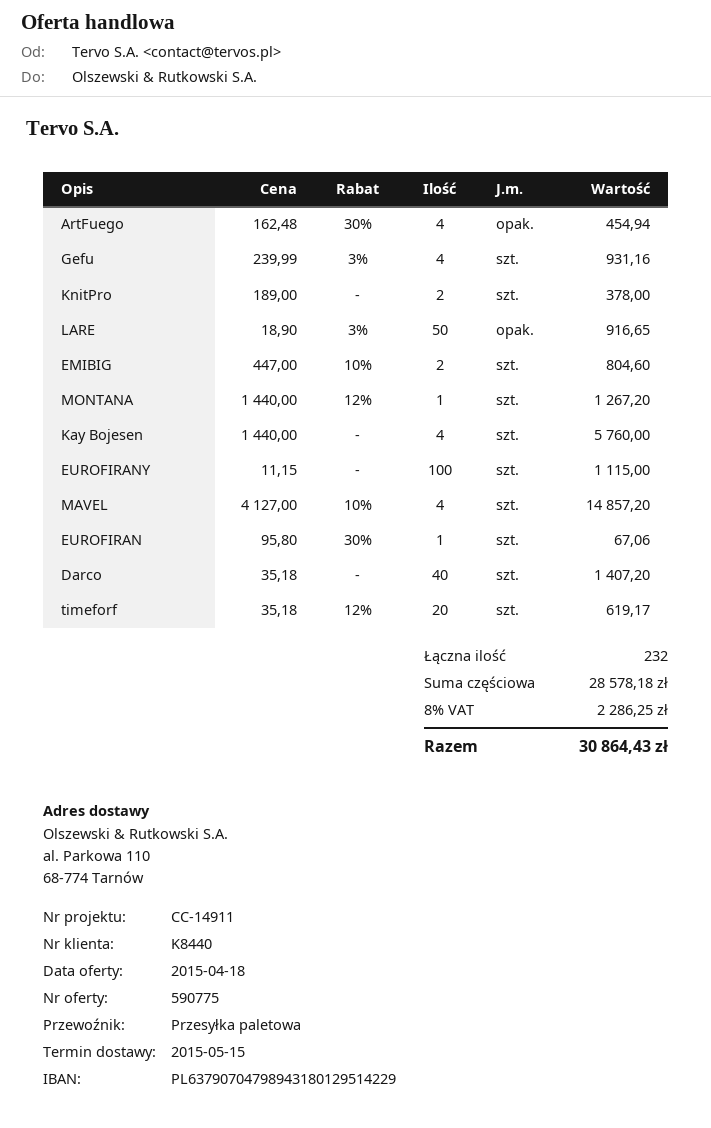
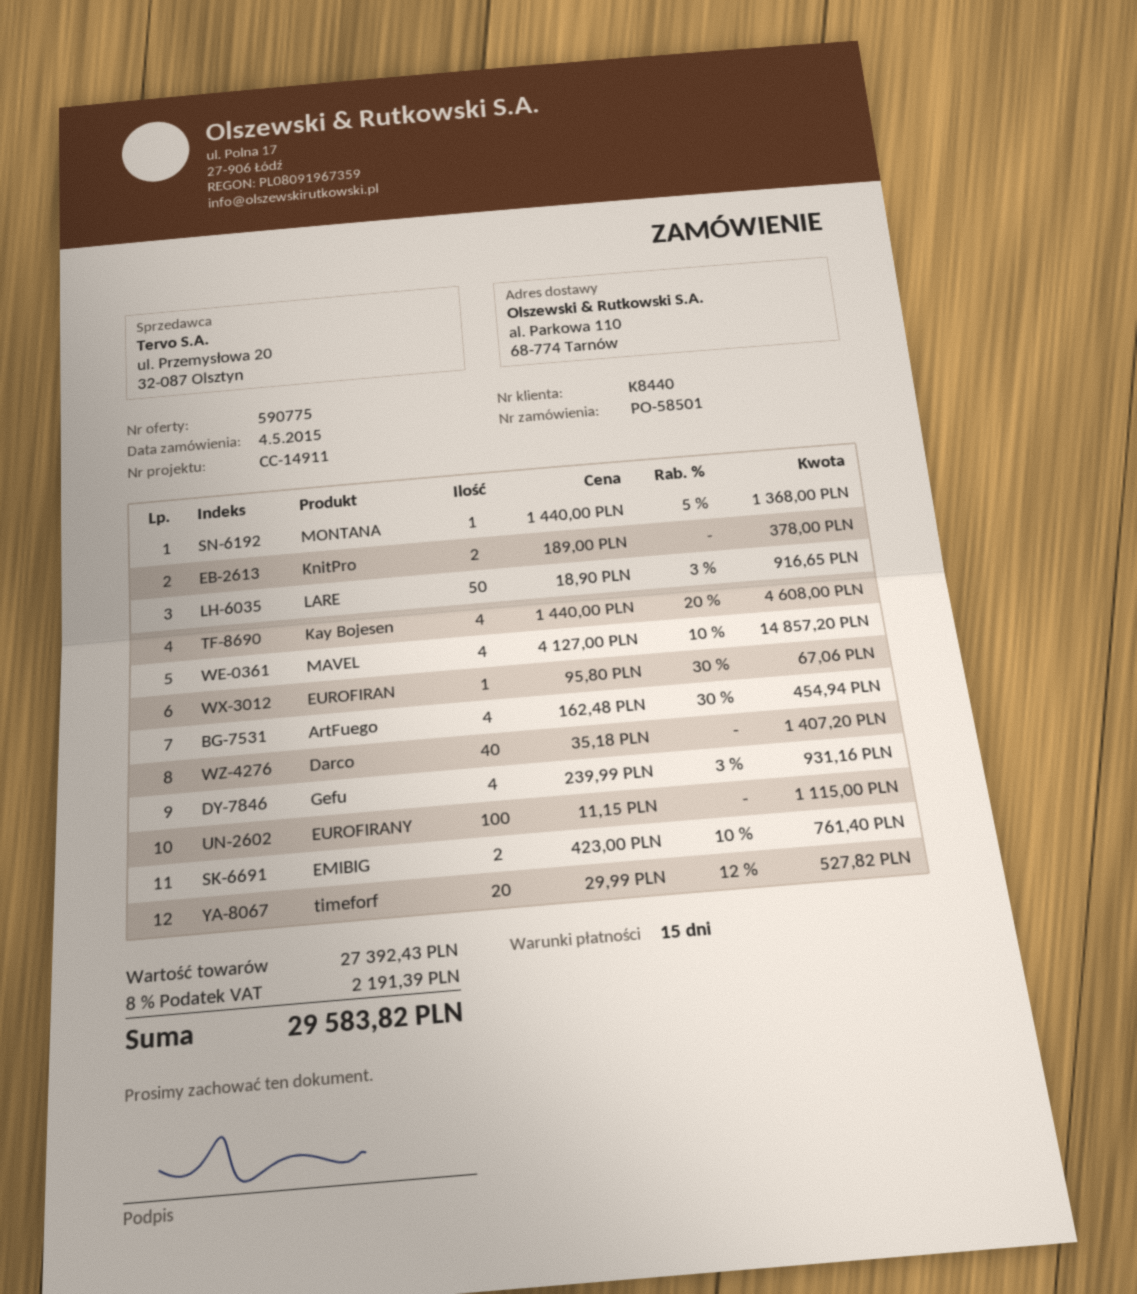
EMIBIG: 2 x 447.00 - 10% = 804.60 -> 2 x 423.00 - 10% = 761.40
MONTANA: 1 x 1440.00 - 12% = 1267.20 -> 1 x 1440.00 - 5% = 1368.00
Kay Bojesen: 4 x 1440.00 = 5760.00 -> 4 x 1440.00 - 20% = 4608.00
timeforf: 20 x 35.18 - 12% = 619.17 -> 20 x 29.99 - 12% = 527.82
subtotal: 28578.18 -> 27392.43
tax: 8% = 2286.25 -> 8% = 2191.39
total: 30864.43 -> 29583.82

